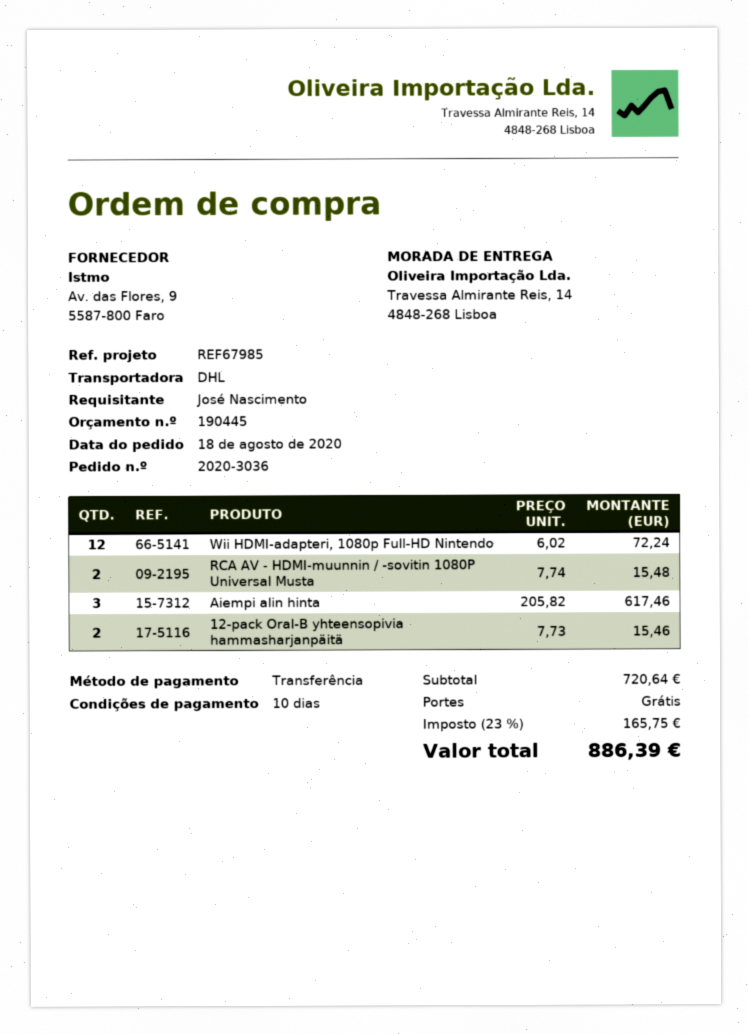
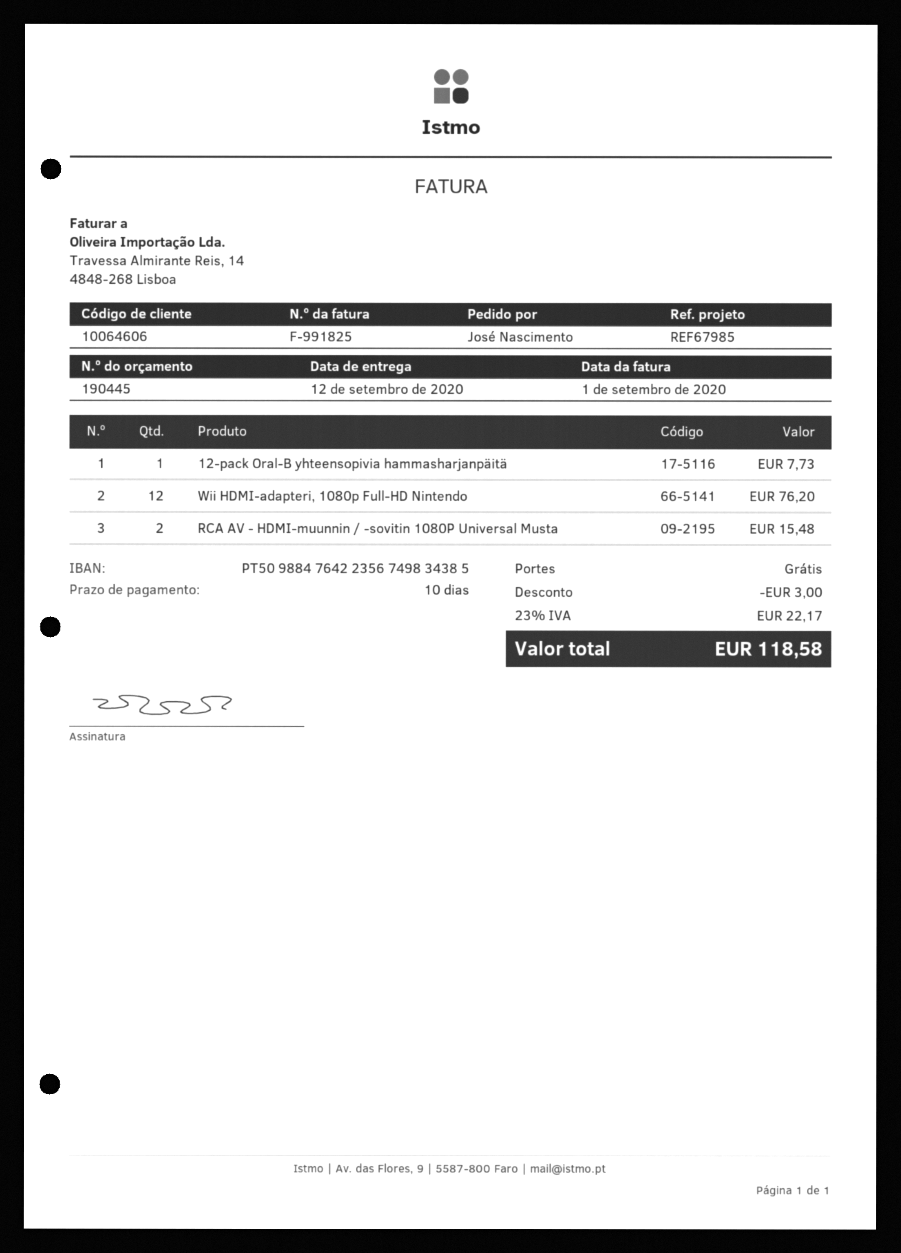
Wii HDMI-adapteri, 1080p Full-HD Nintendo: 12 for 72.24 -> 12 for 76.20
Aiempi alin hinta: 3 for 617.46 -> none
12-pack Oral-B yhteensopivia hammasharjanpäitä: 2 for 15.46 -> 1 for 7.73
discount: none -> 3.00
tax: 23% = 165.75 -> 23% = 22.17
total: 886.39 -> 118.58

